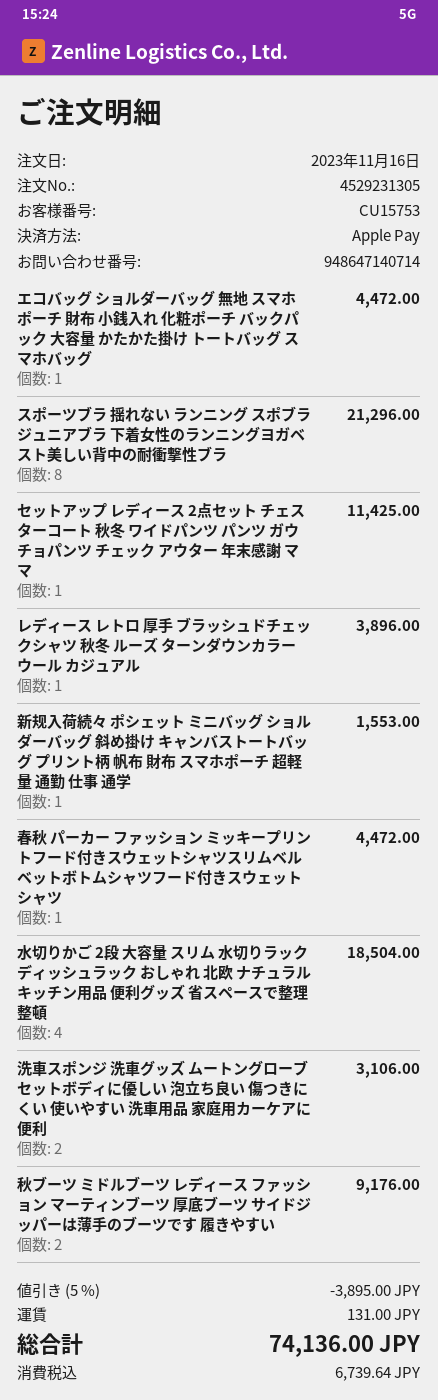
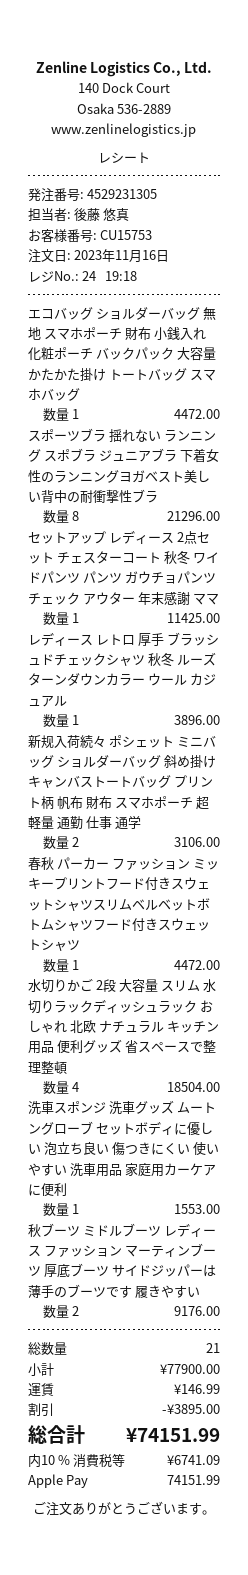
新规入荷続々 ポシェット ミニバッグ ショルダーバッグ 斜め掛け キャンバストートバッグ プリント柄 帆布 財布 スマホポーチ 超軽量 通勤 仕事 通学: 1 for 1553.00 -> 2 for 3106.00
洗車スポンジ 洗車グッズ ムートングローブ セットボディに優しい 泡立ち良い 傷つきにくい 使いやすい 洗車用品 家庭用カーケアに便利: 2 for 3106.00 -> 1 for 1553.00
shipping: 131.00 -> 146.99
tax: 6739.64 -> 6741.09
total: 74136.00 -> 74151.99

